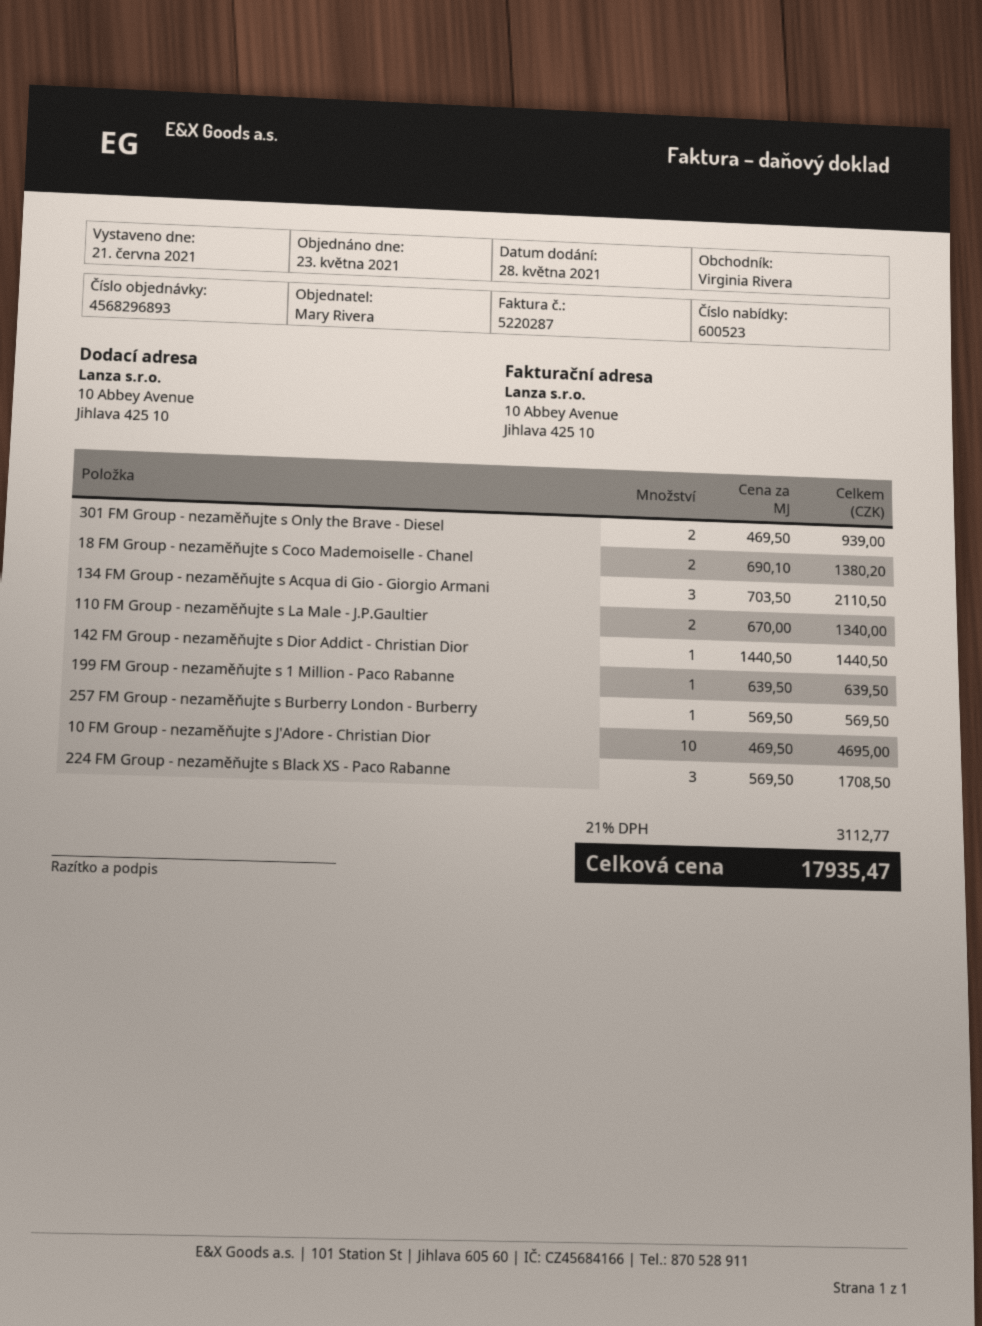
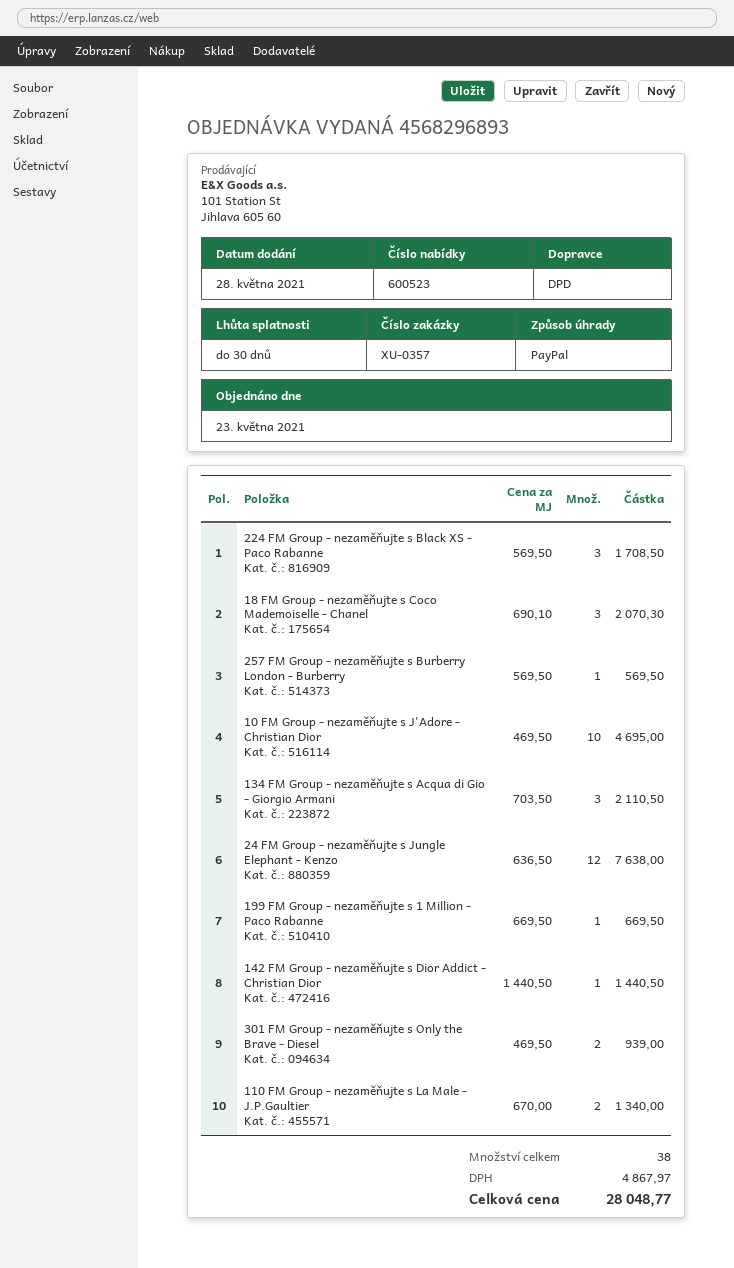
18 FM Group - nezaměňujte s Coco Mademoiselle - Chanel: 2 x 690.10 = 1380.20 -> 3 x 690.10 = 2070.30
199 FM Group - nezaměňujte s 1 Million - Paco Rabanne: 1 x 639.50 = 639.50 -> 1 x 669.50 = 669.50
24 FM Group - nezaměňujte s Jungle Elephant - Kenzo: none -> 12 x 636.50 = 7638.00
tax: 3112.77 -> 4867.97
total: 17935.47 -> 28048.77

